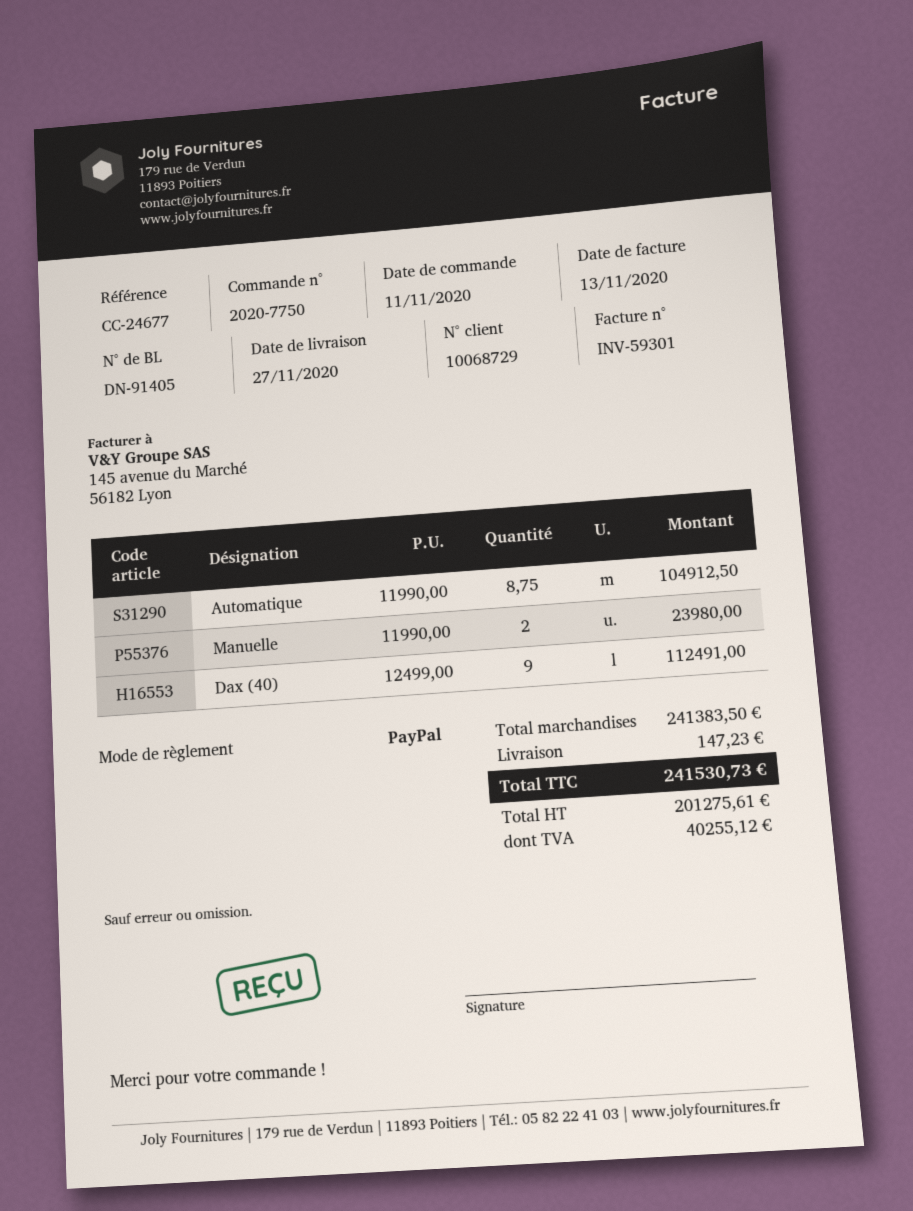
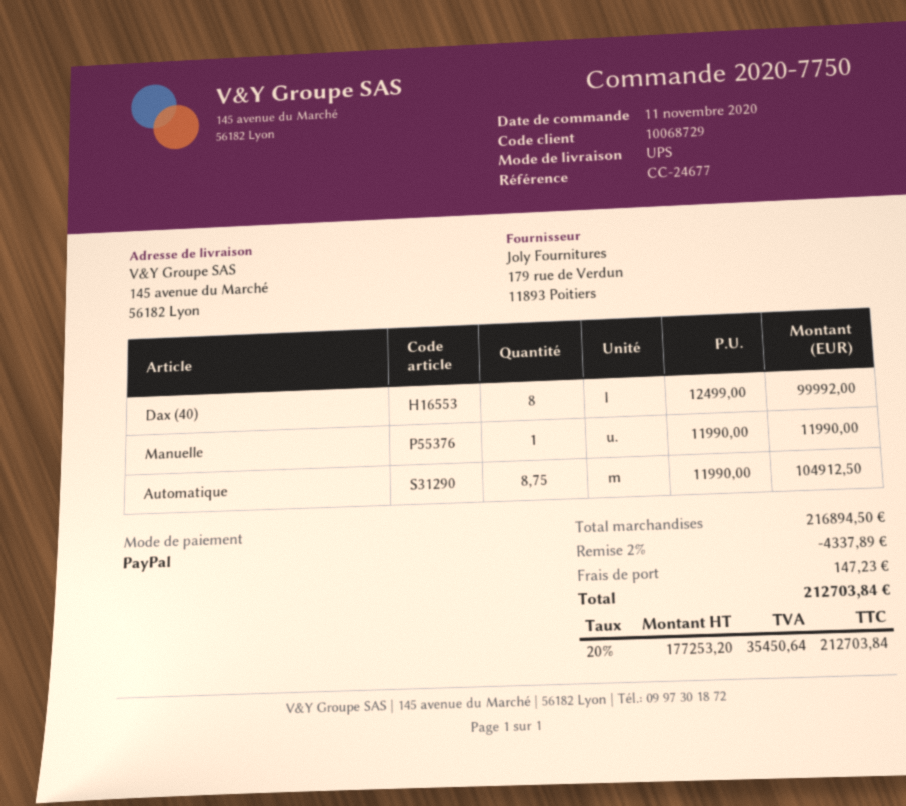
Manuelle: 2 x 11990.00 = 23980.00 -> 1 x 11990.00 = 11990.00
Dax (40): 9 x 12499.00 = 112491.00 -> 8 x 12499.00 = 99992.00
subtotal: 241383.50 -> 216894.50
discount: none -> 2% = 4337.89
net: 201275.61 -> 177253.20
tax: 40255.12 -> 35450.64
total: 241530.73 -> 212703.84

